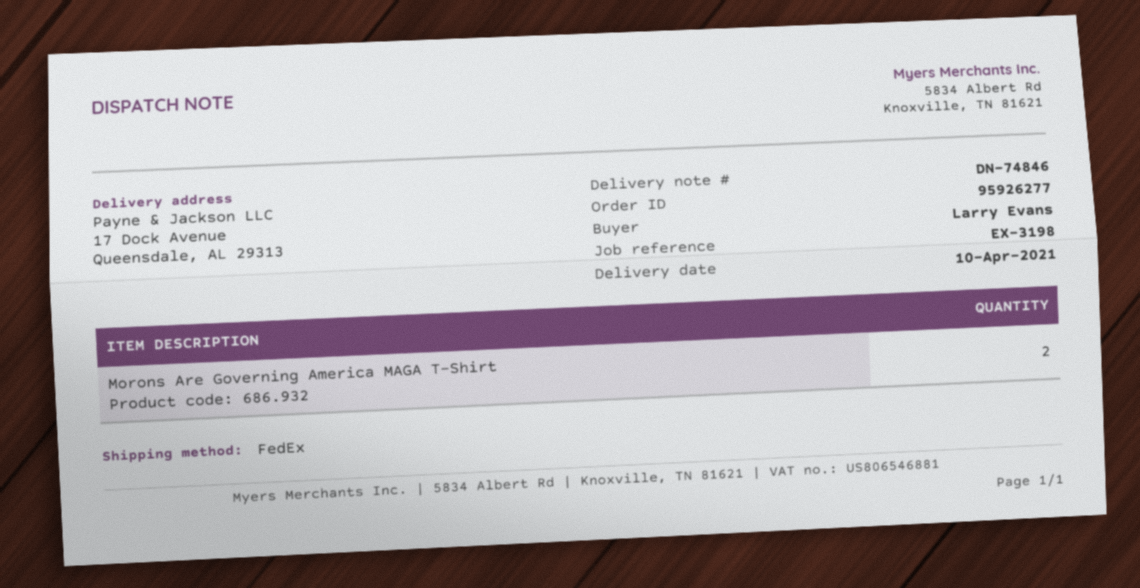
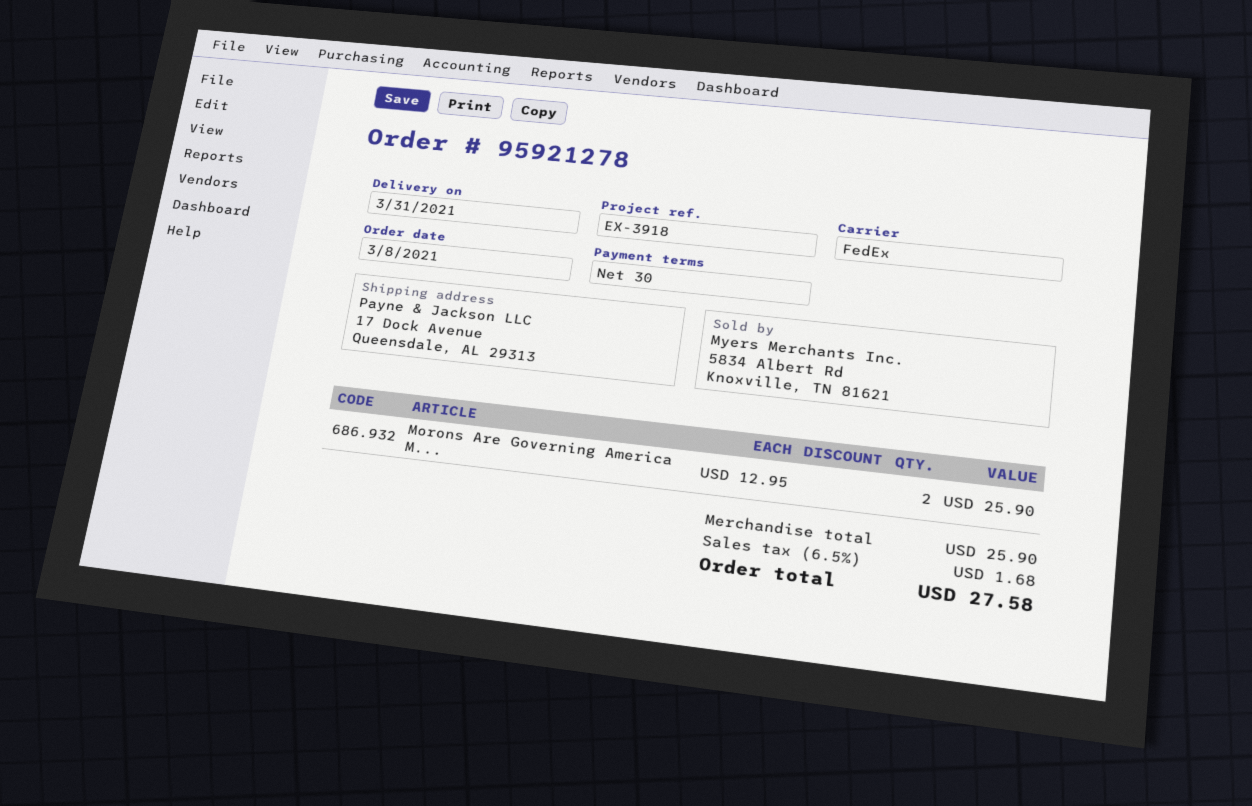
order number: 95926277 -> 95921278
delivery date: 2021-04-10 -> 2021-03-31
reference: EX-3198 -> EX-3918

